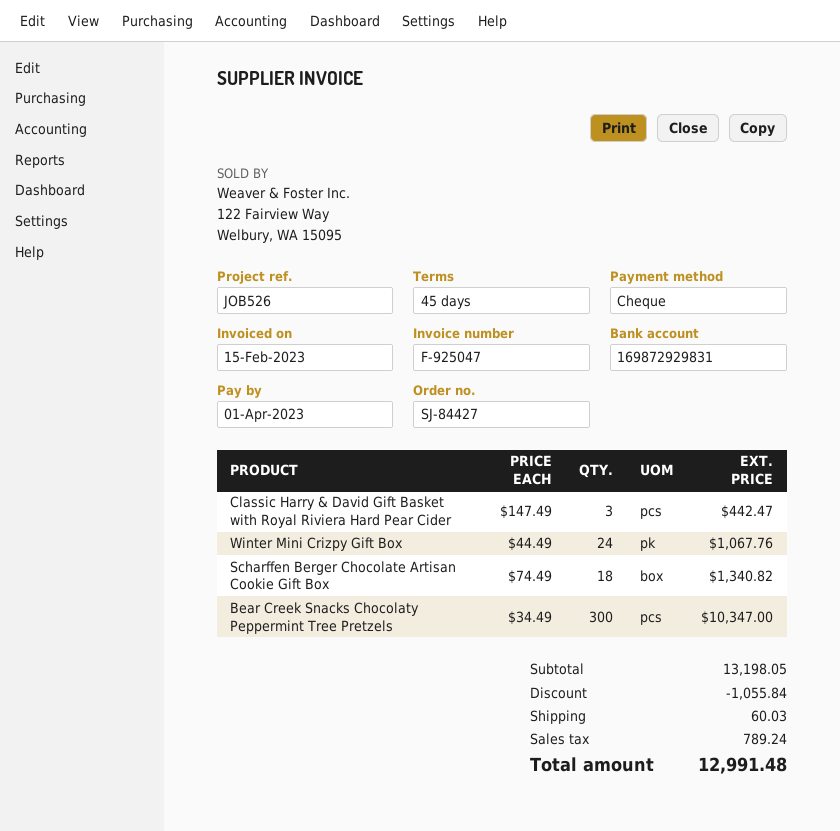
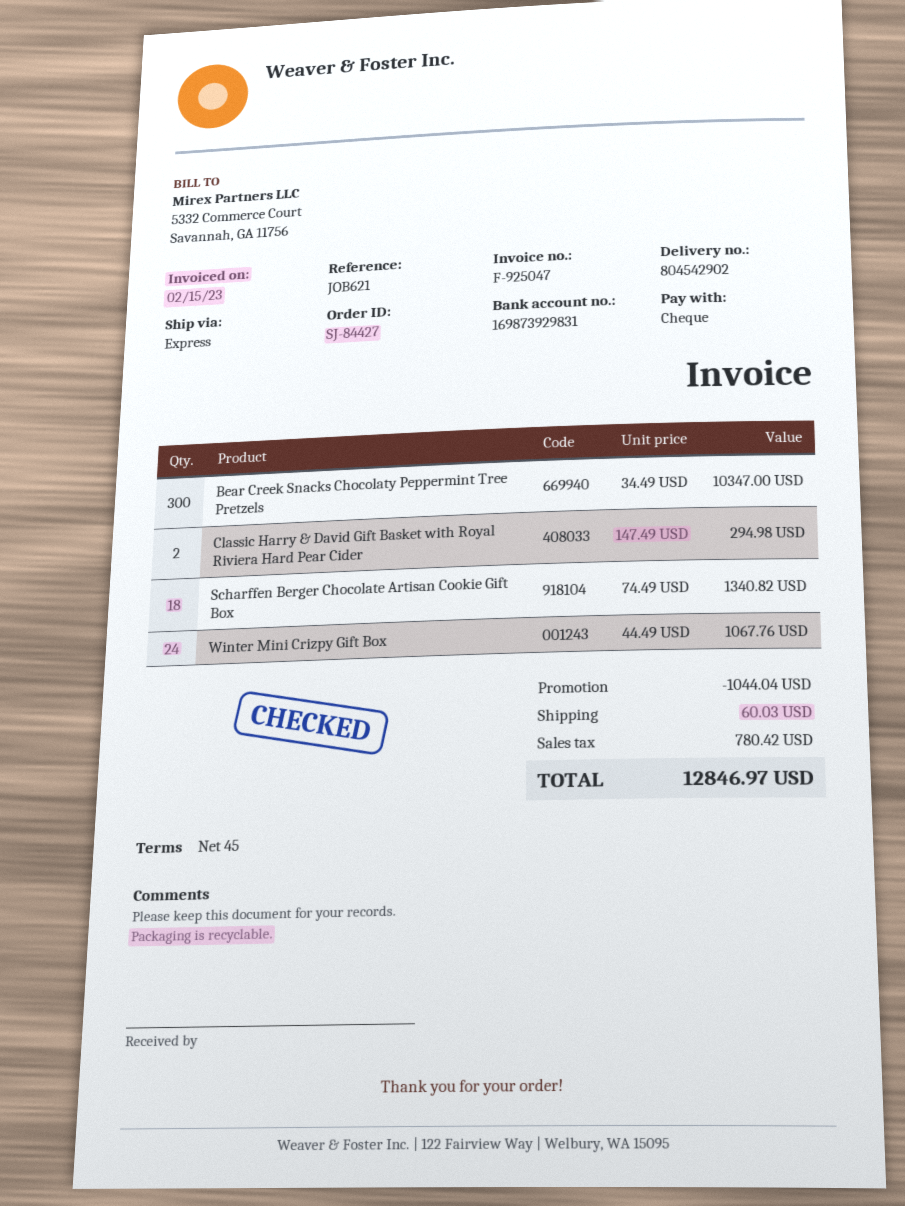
reference: JOB526 -> JOB621
bank account: 169872929831 -> 169873929831
Classic Harry & David Gift Basket with Royal Riviera Hard Pear Cider: 3 x 147.49 = 442.47 -> 2 x 147.49 = 294.98
discount: 1055.84 -> 1044.04
tax: 789.24 -> 780.42
total: 12991.48 -> 12846.97

